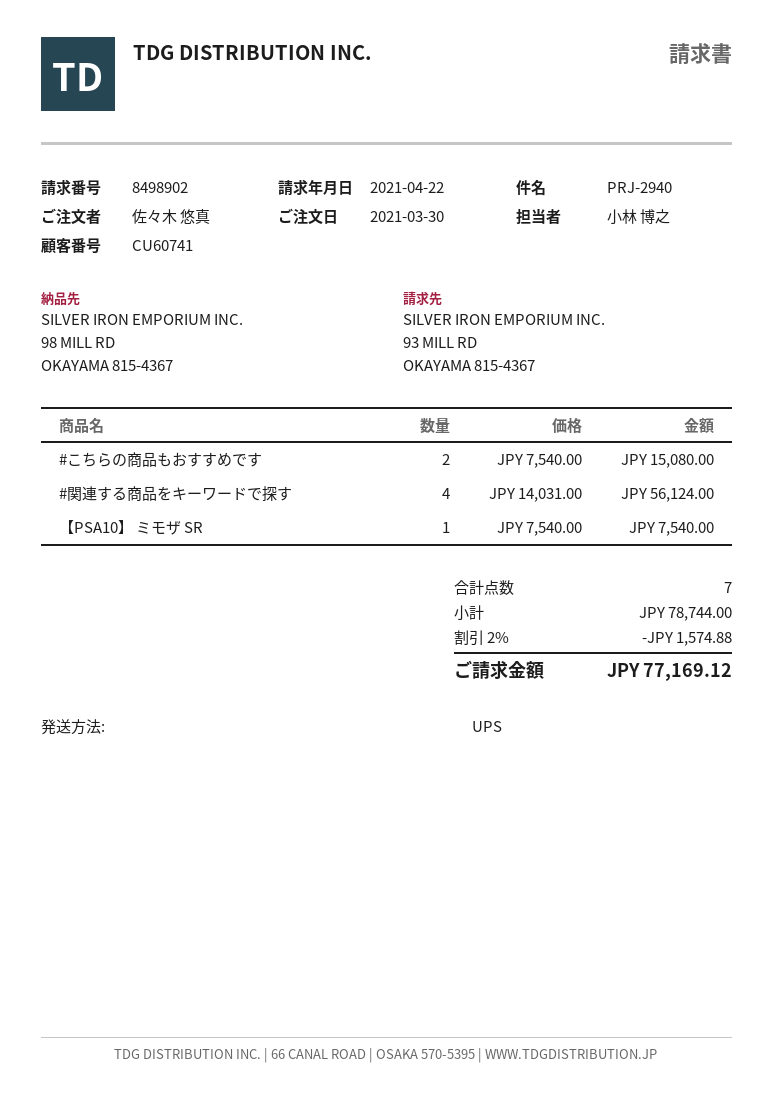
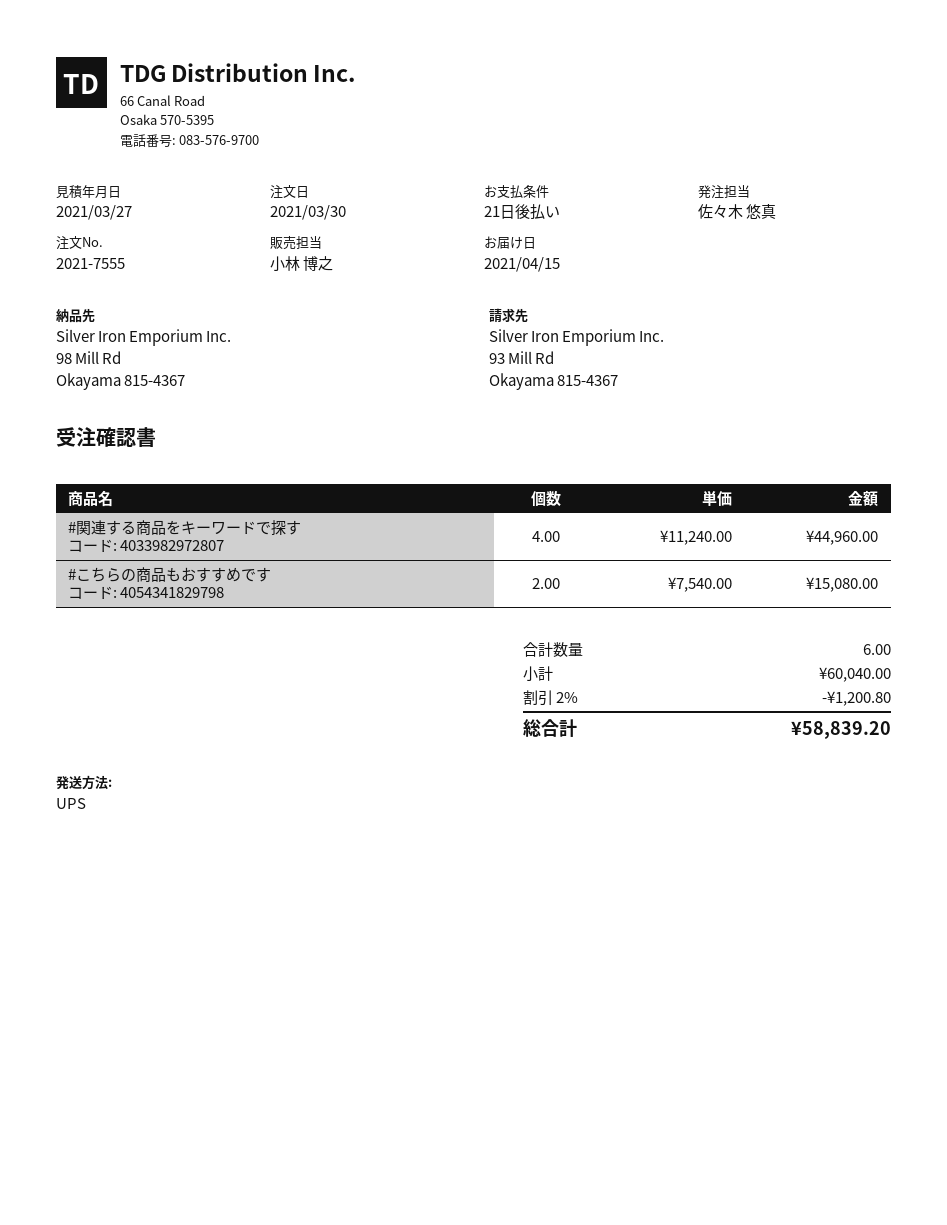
#関連する商品をキーワードで探す: 4 x 14031.00 = 56124.00 -> 4 x 11240.00 = 44960.00
【PSA10】 ミモザ SR: 1 x 7540.00 = 7540.00 -> none
total quantity: 7 -> 6
subtotal: 78744.00 -> 60040.00
discount: 2% = 1574.88 -> 2% = 1200.80
total: 77169.12 -> 58839.20

